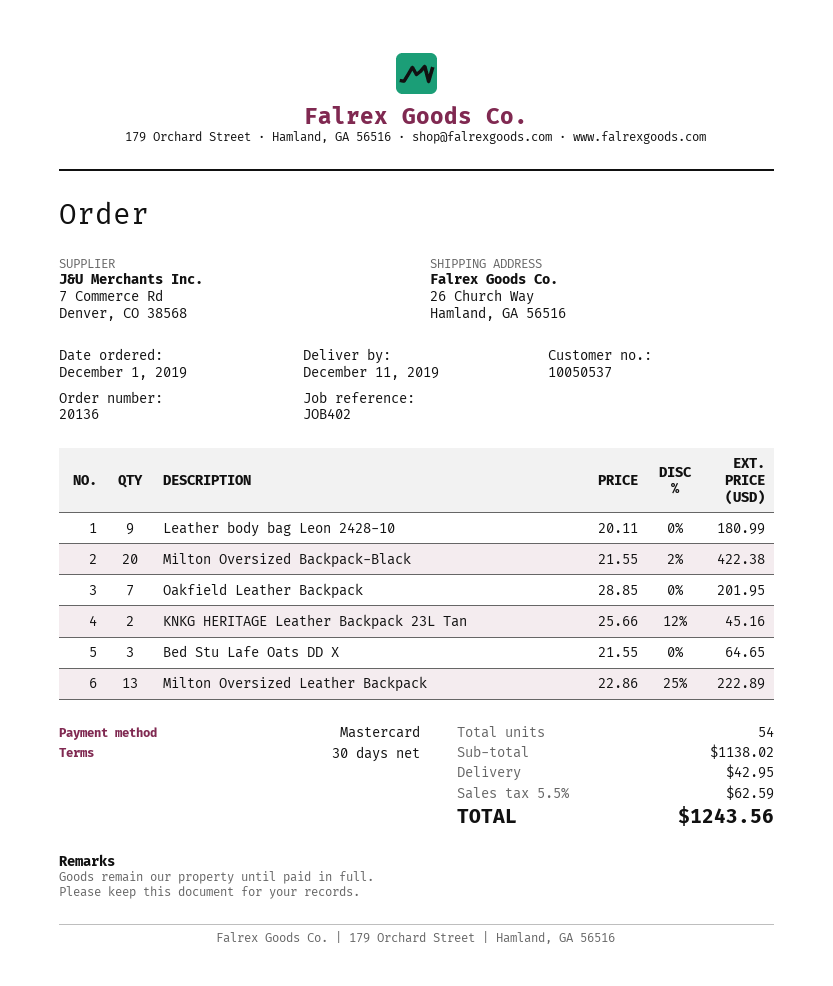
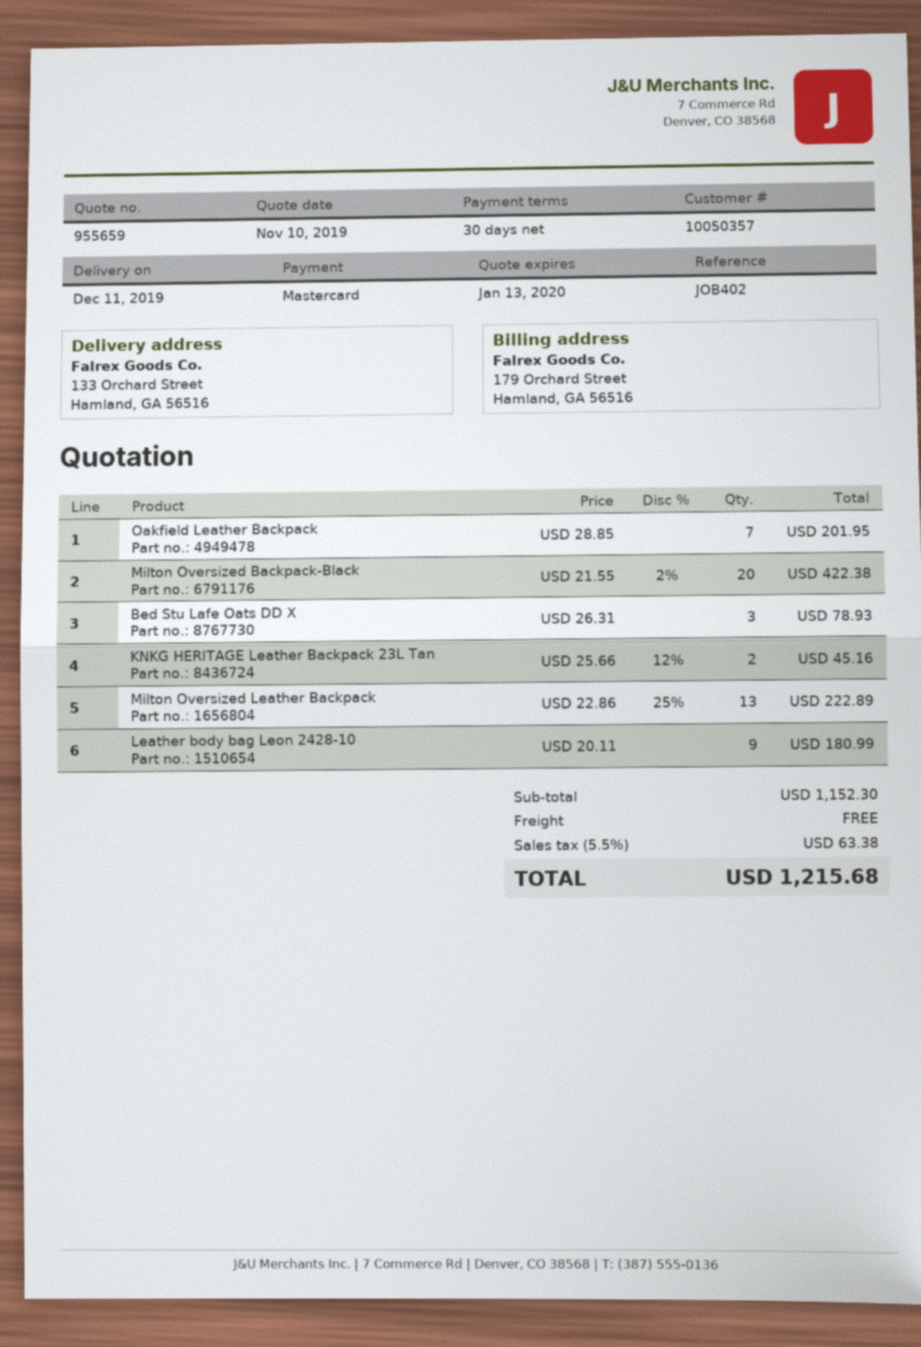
customer number: 10050537 -> 10050357
ship to: 26 Church Way, Hamland, GA 56516 -> 133 Orchard Street, Hamland, GA 56516
Bed Stu Lafe Oats DD X: 3 x 21.55 = 64.65 -> 3 x 26.31 = 78.93
subtotal: 1138.02 -> 1152.30
shipping: 42.95 -> 0.00
tax: 5.5% = 62.59 -> 5.5% = 63.38
total: 1243.56 -> 1215.68

